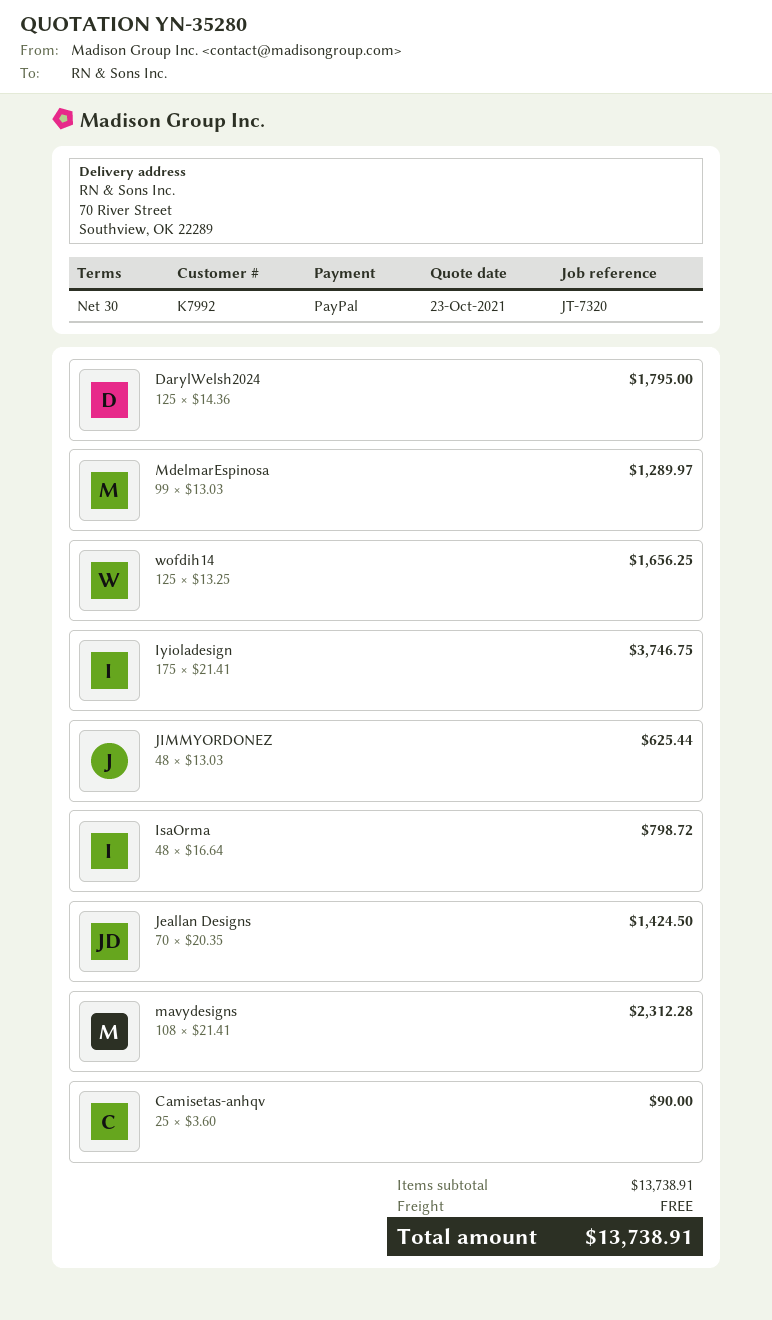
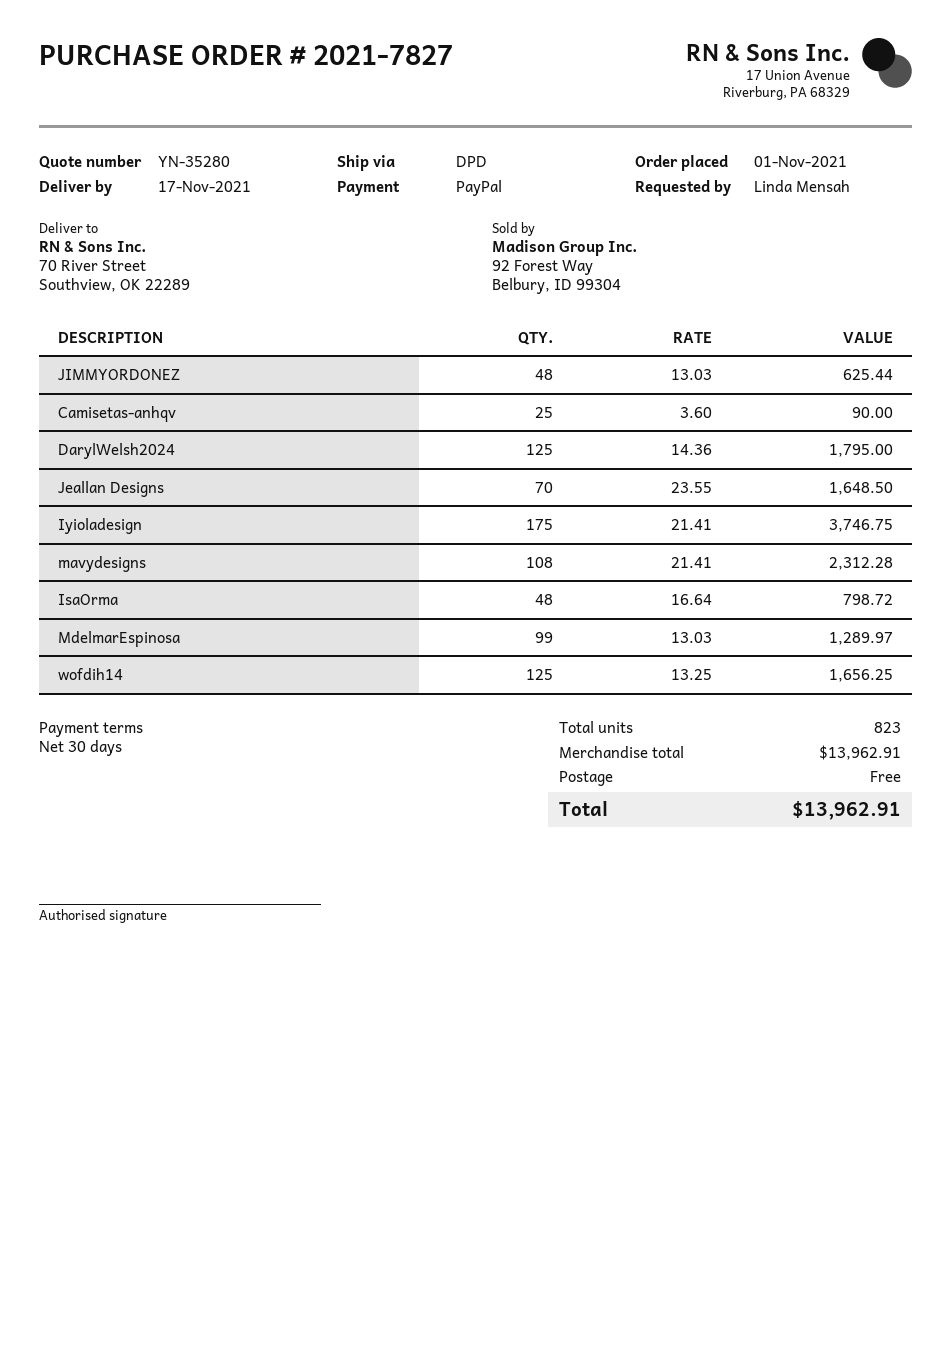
Jeallan Designs: 70 x 20.35 = 1424.50 -> 70 x 23.55 = 1648.50
subtotal: 13738.91 -> 13962.91
total: 13738.91 -> 13962.91

